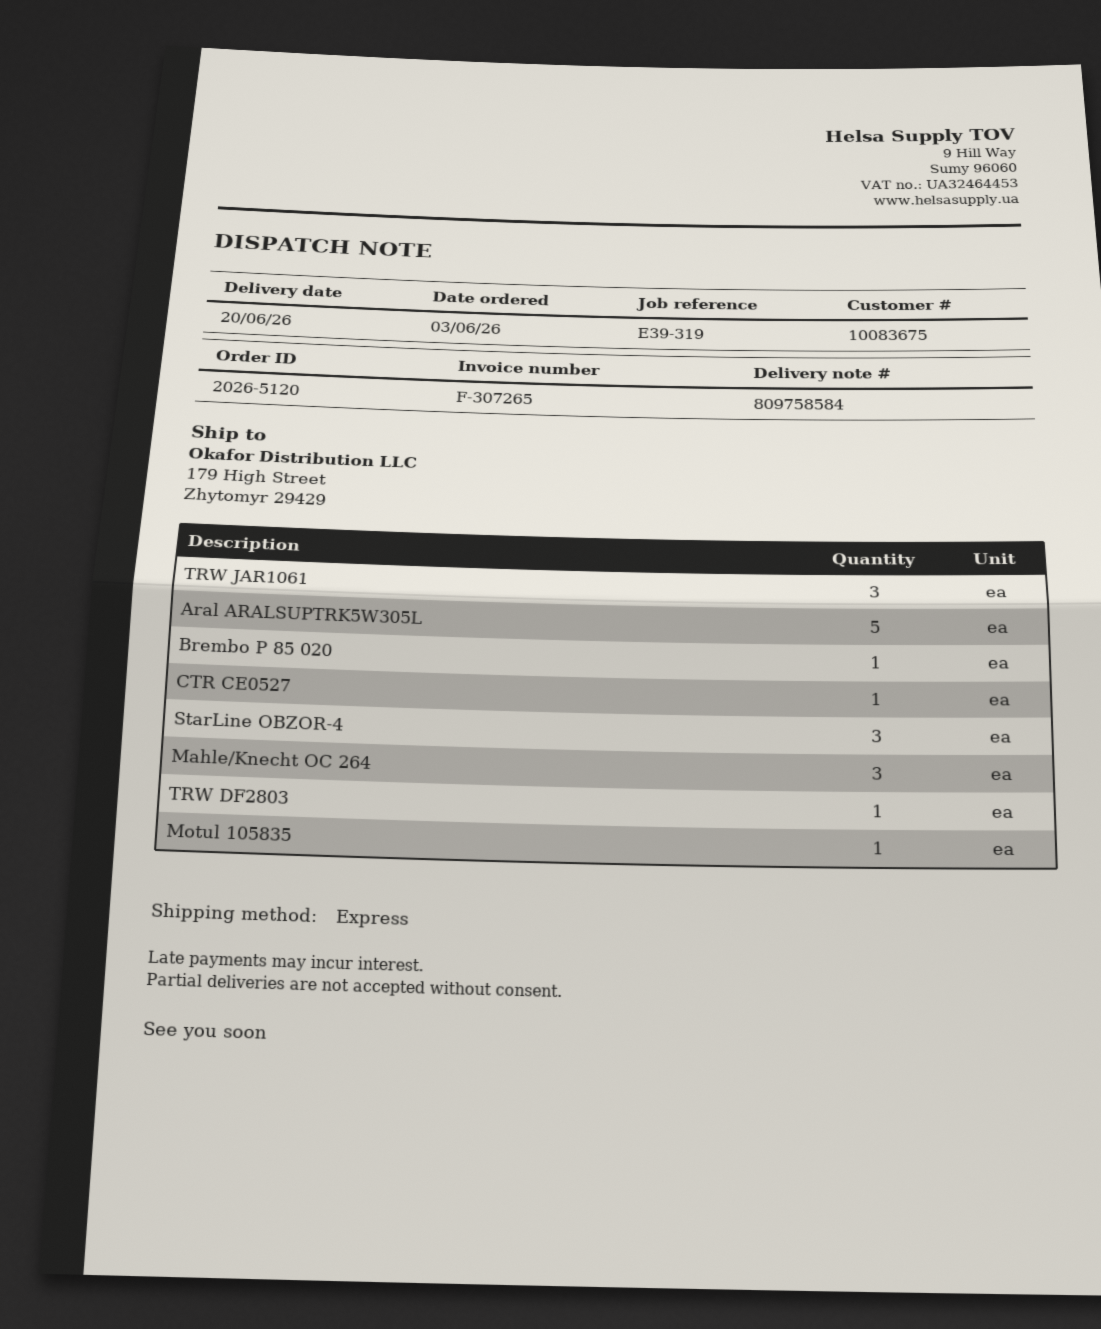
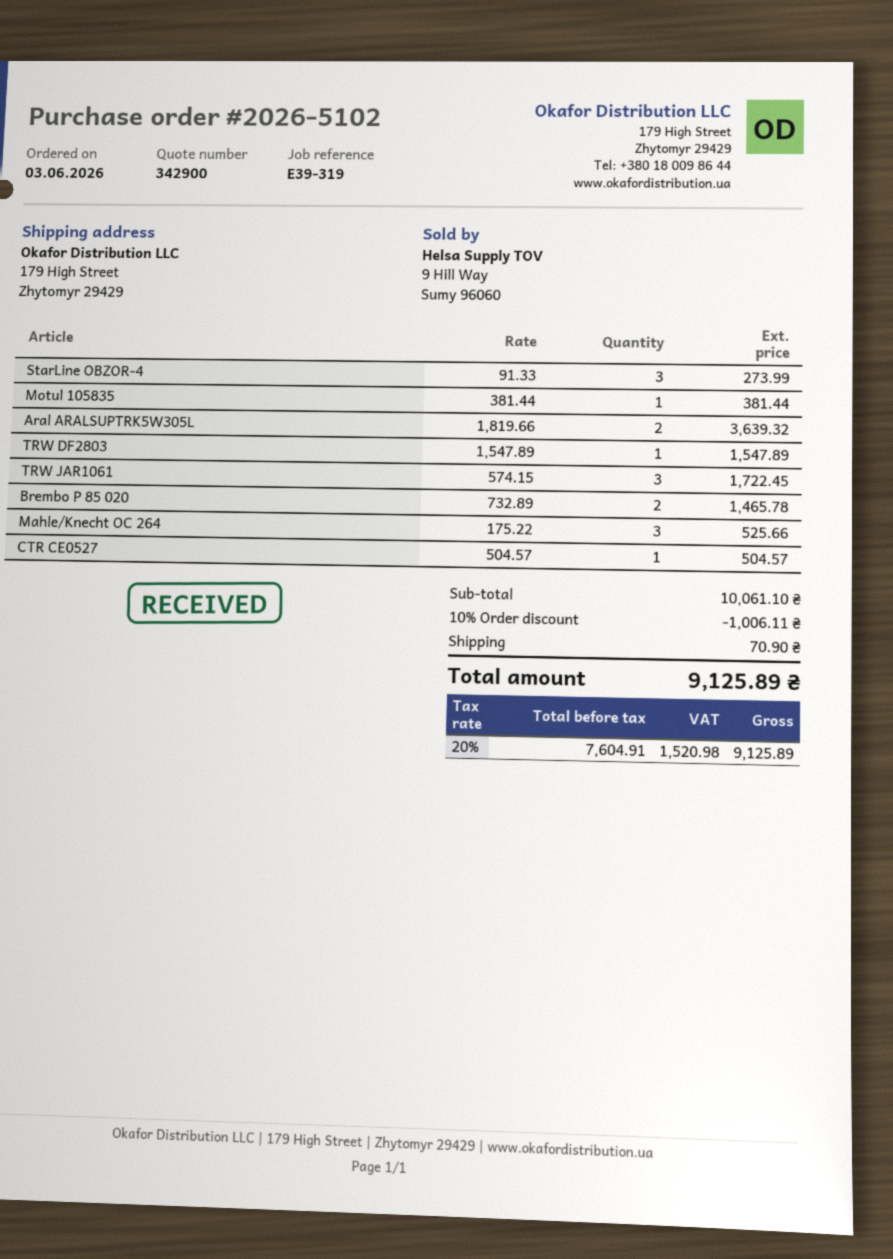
order number: 2026-5120 -> 2026-5102
Aral ARALSUPTRK5W305L: 5 -> 2
Brembo P 85 020: 1 -> 2

